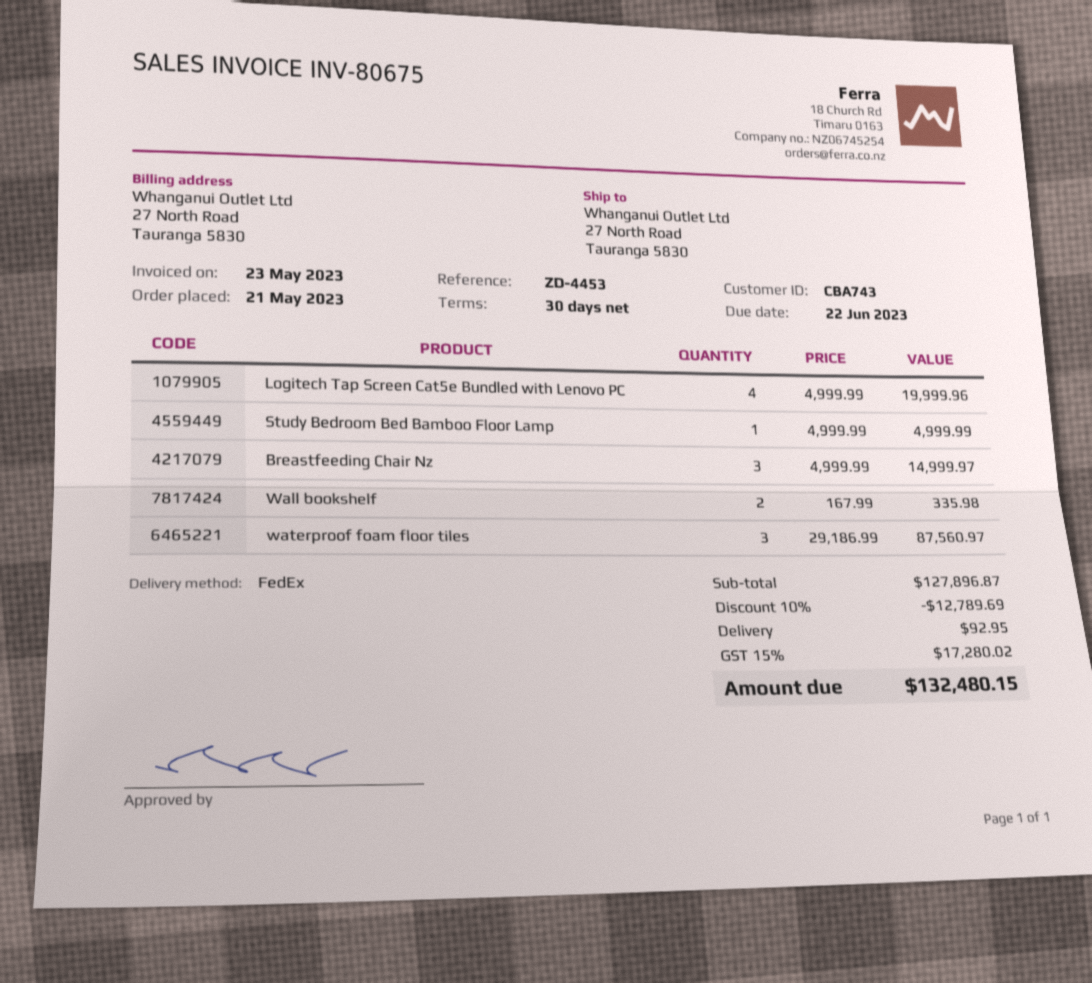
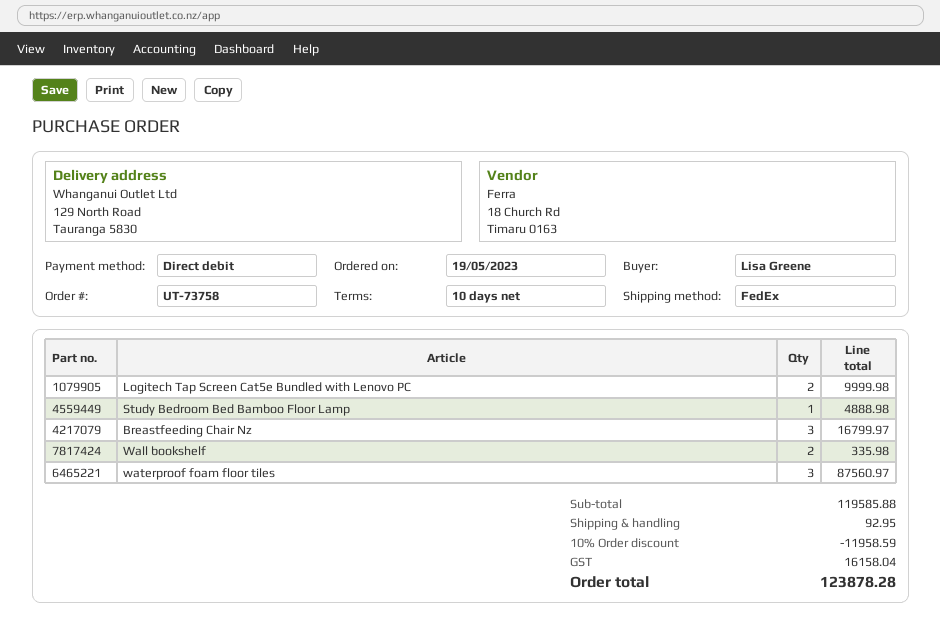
order date: 2023-05-21 -> 2023-05-19
payment terms: 30 days -> 10 days
ship to: 27 North Road, Tauranga 5830 -> 129 North Road, Tauranga 5830
Logitech Tap Screen Cat5e Bundled with Lenovo PC: 4 for 19999.96 -> 2 for 9999.98
Study Bedroom Bed Bamboo Floor Lamp: 1 for 4999.99 -> 1 for 4888.98
Breastfeeding Chair Nz: 3 for 14999.97 -> 3 for 16799.97
subtotal: 127896.87 -> 119585.88
discount: 10% = 12789.69 -> 10% = 11958.59
tax: 17280.02 -> 16158.04
total: 132480.15 -> 123878.28

